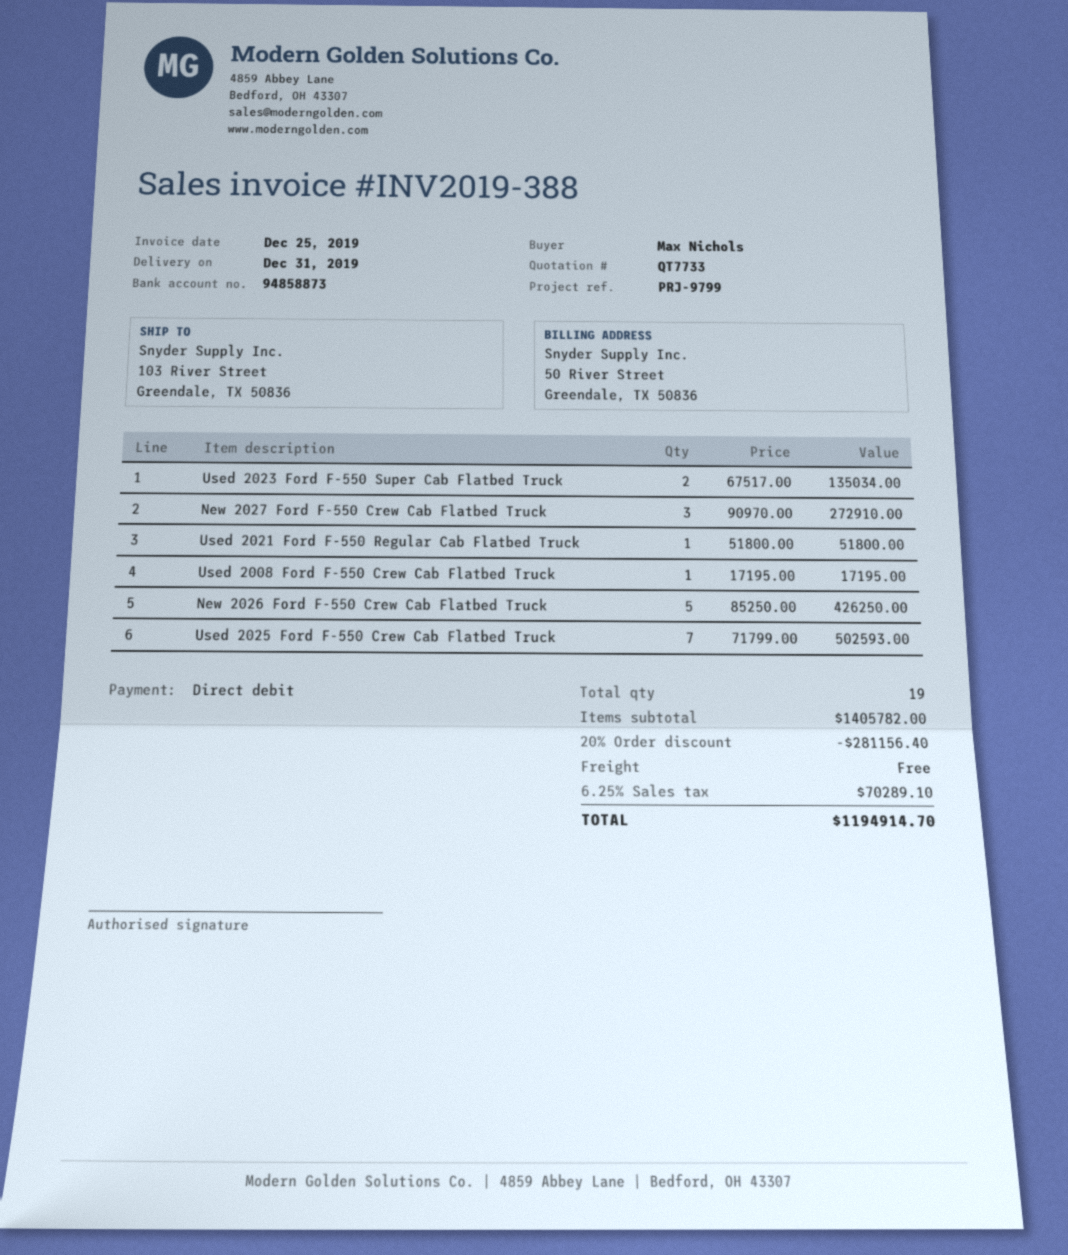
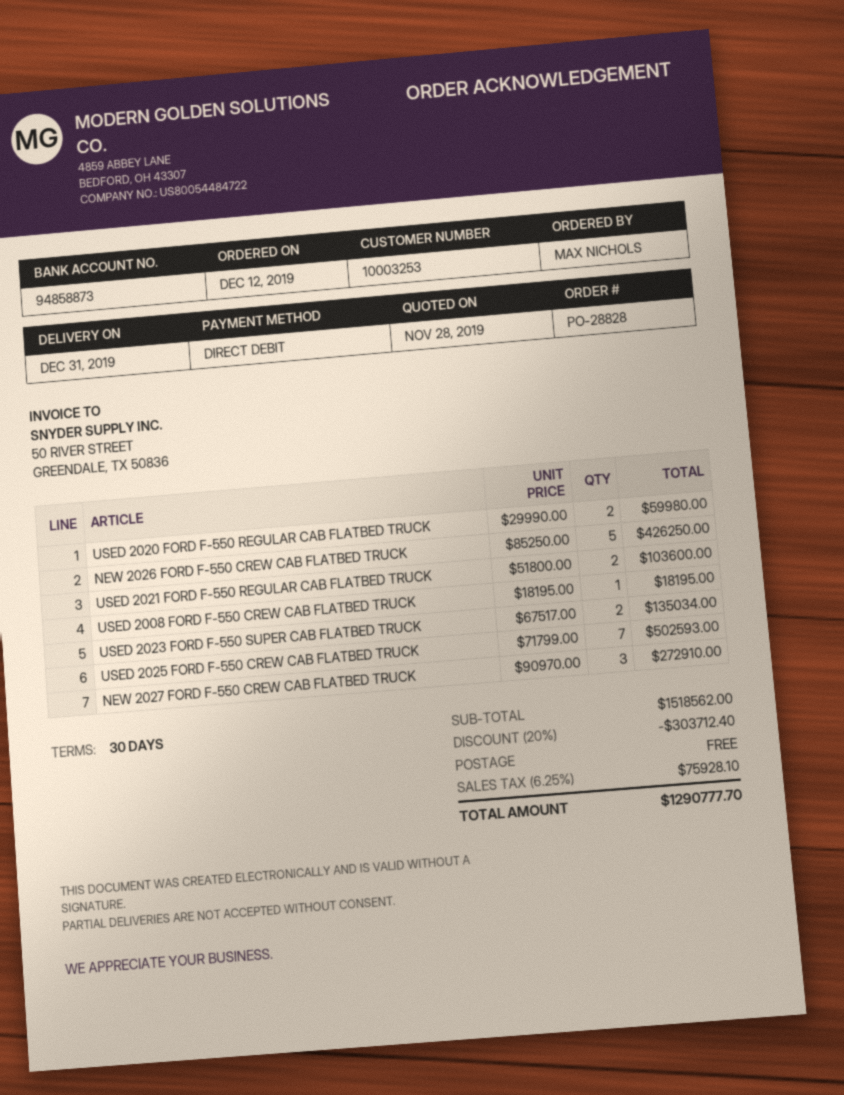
Used 2021 Ford F-550 Regular Cab Flatbed Truck: 1 x 51800.00 = 51800.00 -> 2 x 51800.00 = 103600.00
Used 2008 Ford F-550 Crew Cab Flatbed Truck: 1 x 17195.00 = 17195.00 -> 1 x 18195.00 = 18195.00
USED 2020 FORD F-550 REGULAR CAB FLATBED TRUCK: none -> 2 x 29990.00 = 59980.00
subtotal: 1405782.00 -> 1518562.00
discount: 20% = 281156.40 -> 20% = 303712.40
tax: 6.25% = 70289.10 -> 6.25% = 75928.10
total: 1194914.70 -> 1290777.70

